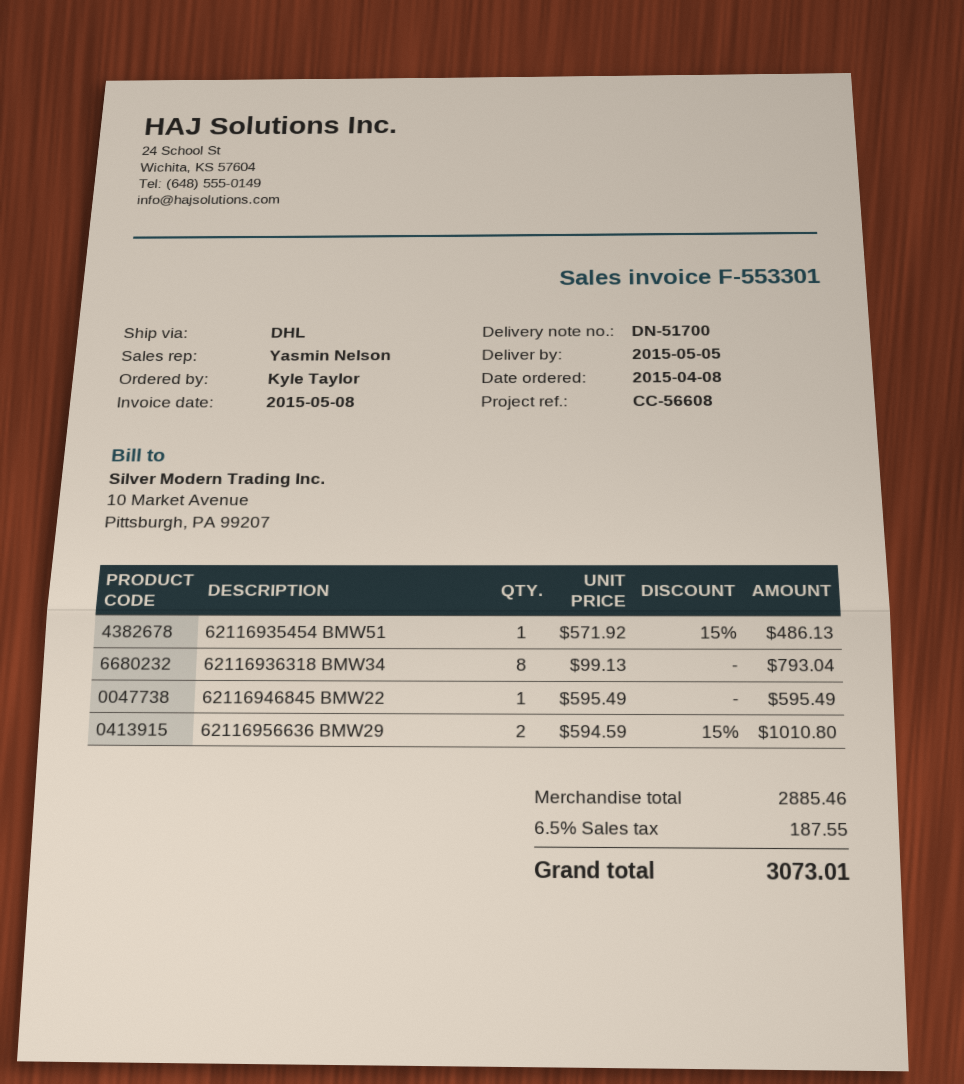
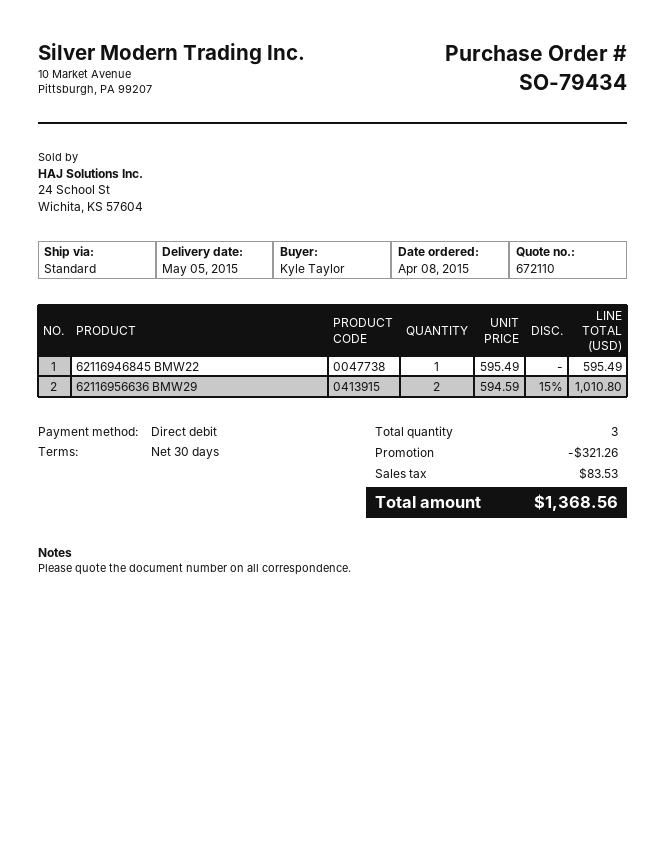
shipping method: DHL -> standard
62116935454 BMW51: 1 x 571.92 - 15% = 486.13 -> none
62116936318 BMW34: 8 x 99.13 = 793.04 -> none
discount: none -> 321.26
tax: 187.55 -> 83.53
total: 3073.01 -> 1368.56

